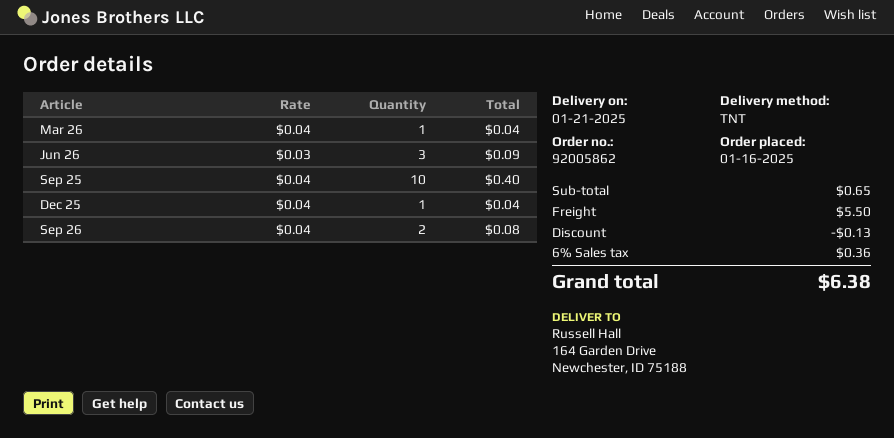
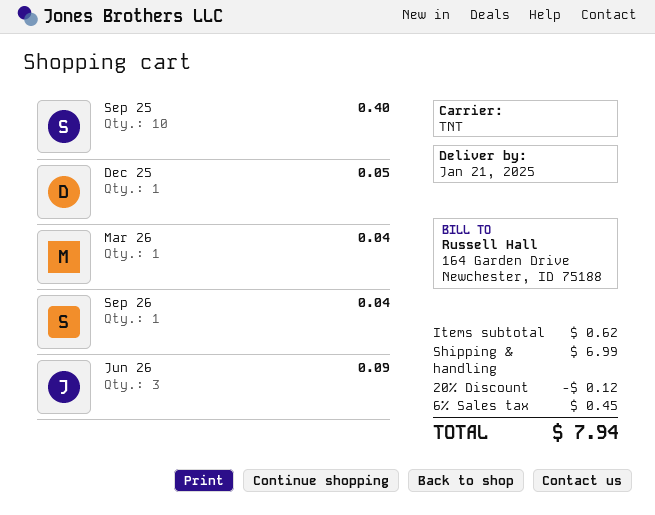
Dec 25: 1 for 0.04 -> 1 for 0.05
Sep 26: 2 for 0.08 -> 1 for 0.04
subtotal: 0.65 -> 0.62
discount: 0.13 -> 0.12
shipping: 5.50 -> 6.99
tax: 6% = 0.36 -> 6% = 0.45
total: 6.38 -> 7.94

